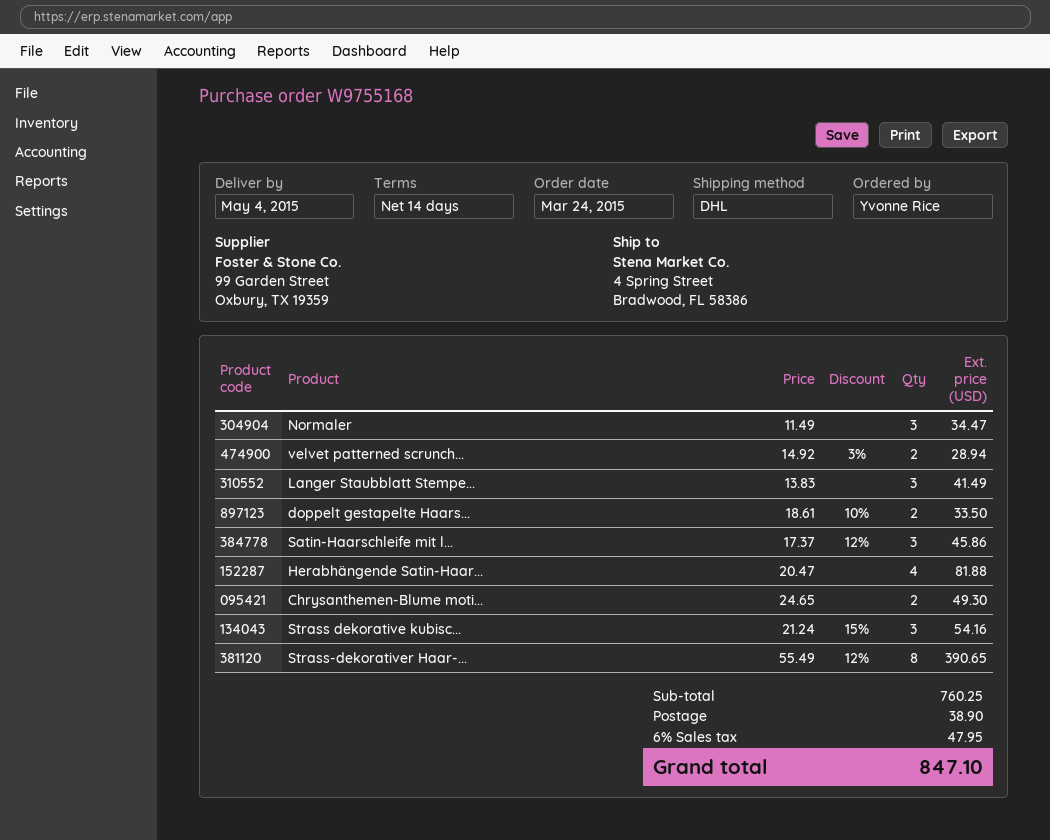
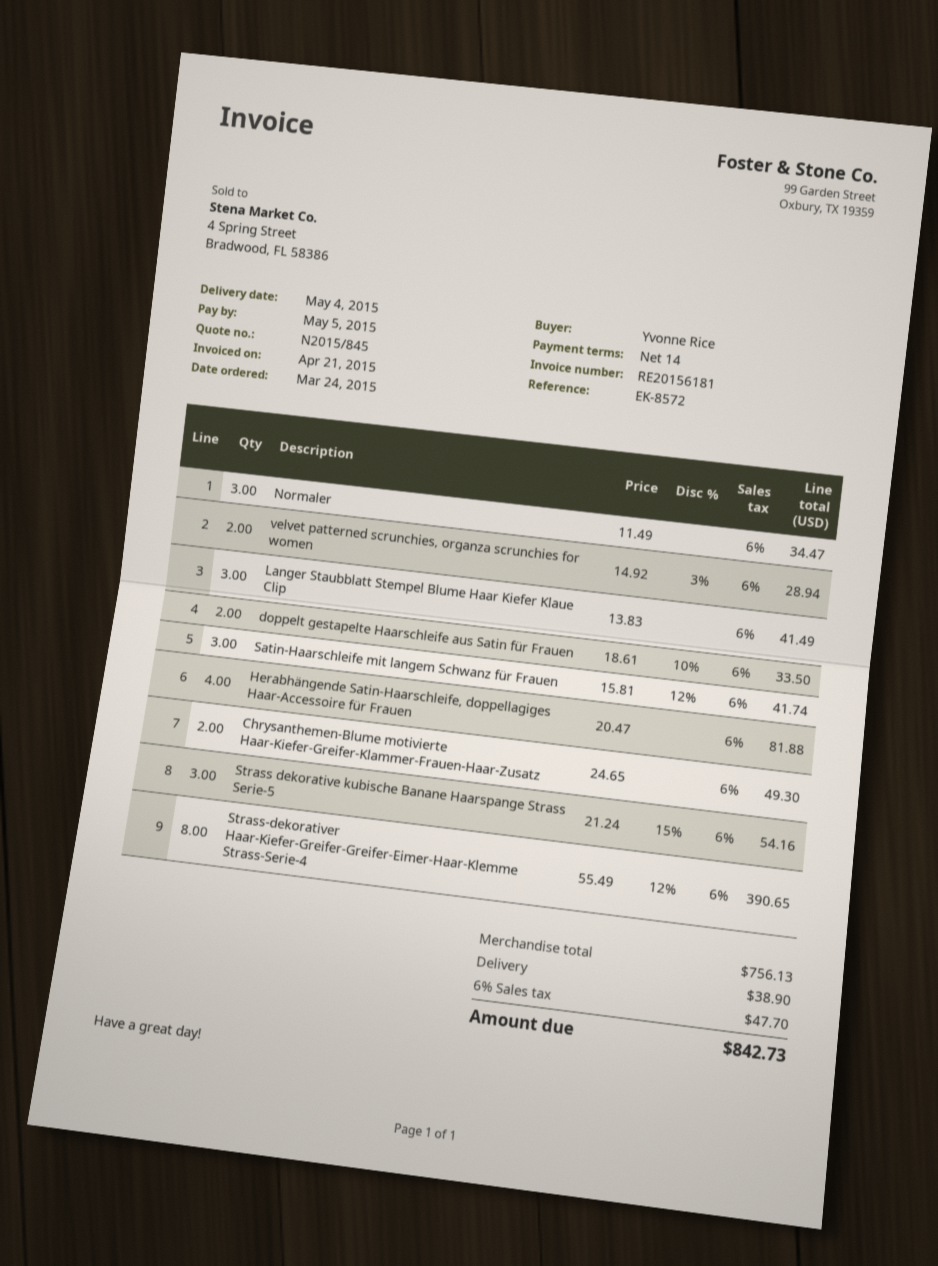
Satin-Haarschleife mit l...: 3 x 17.37 - 12% = 45.86 -> 3 x 15.81 - 12% = 41.74
subtotal: 760.25 -> 756.13
tax: 6% = 47.95 -> 6% = 47.70
total: 847.10 -> 842.73

